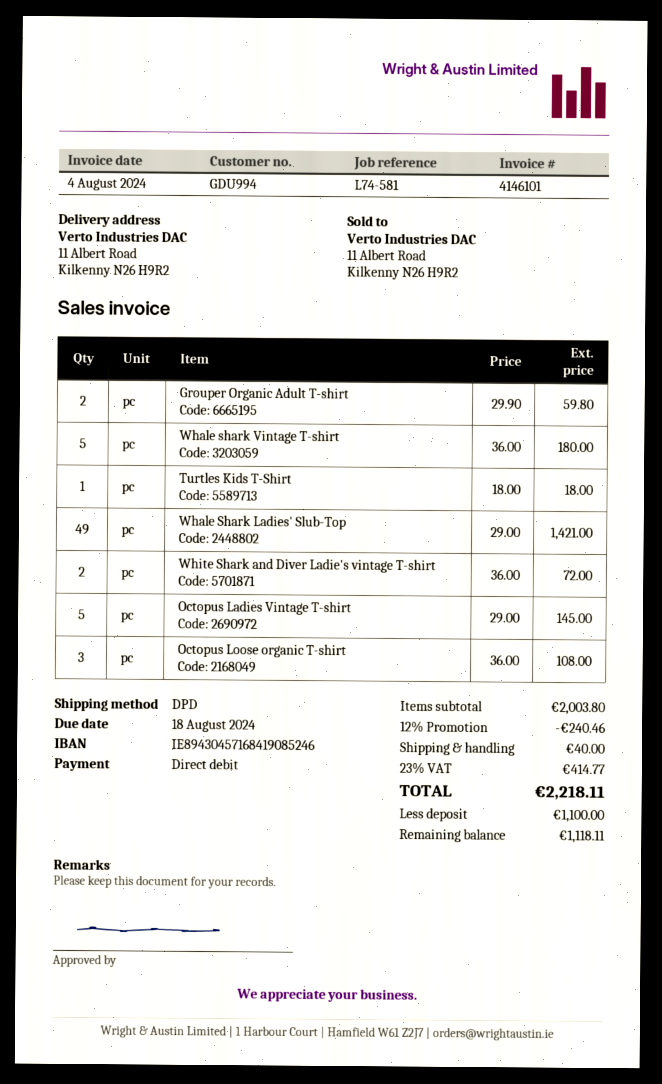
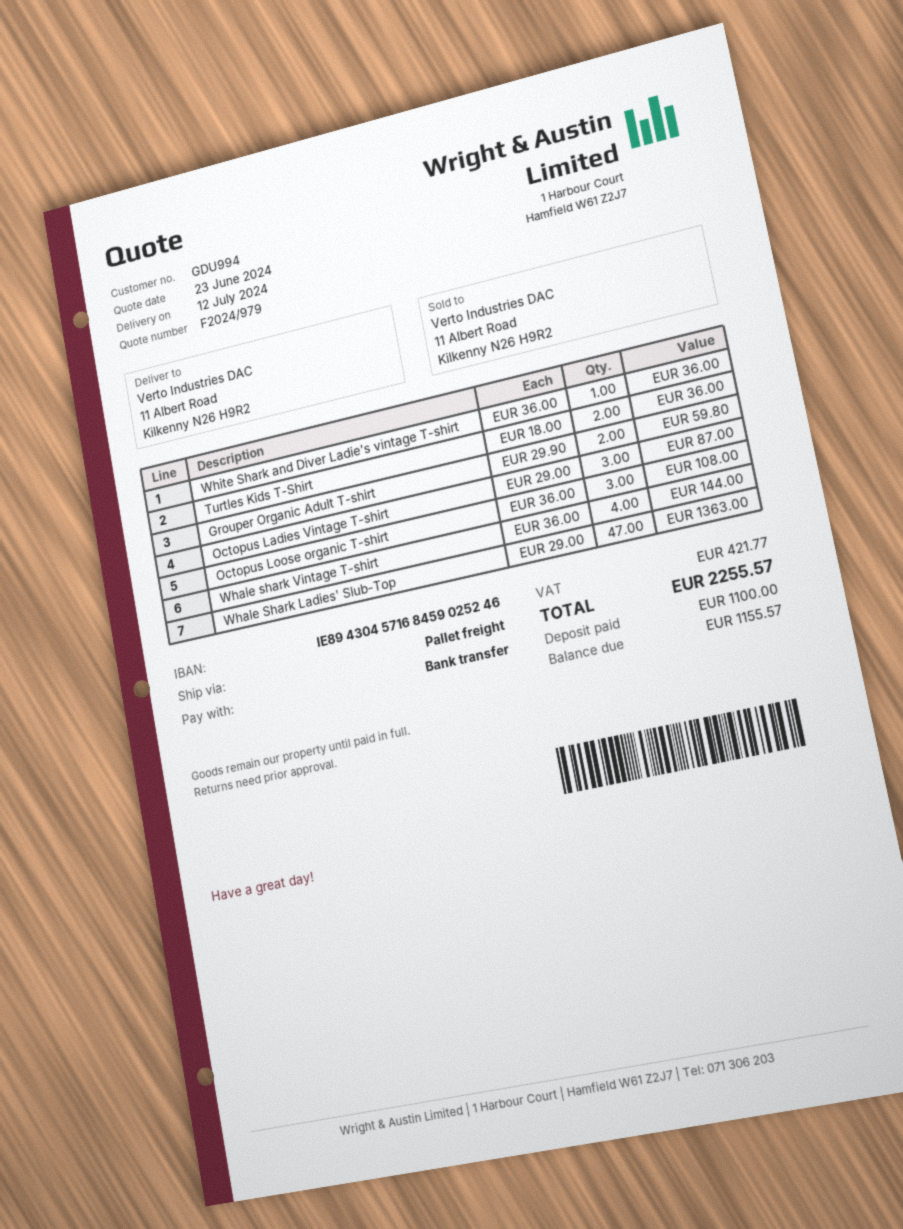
payment method: direct debit -> bank transfer
bank account: IE89430457168419085246 -> IE89430457168459025246
shipping method: DPD -> pallet freight
Whale shark Vintage T-shirt: 5 x 36.00 = 180.00 -> 4 x 36.00 = 144.00
Turtles Kids T-Shirt: 1 x 18.00 = 18.00 -> 2 x 18.00 = 36.00
Whale Shark Ladies' Slub-Top: 49 x 29.00 = 1421.00 -> 47 x 29.00 = 1363.00
White Shark and Diver Ladie's vintage T-shirt: 2 x 36.00 = 72.00 -> 1 x 36.00 = 36.00
Octopus Ladies Vintage T-shirt: 5 x 29.00 = 145.00 -> 3 x 29.00 = 87.00
discount: 12% = 240.46 -> none
shipping: 40.00 -> none
tax: 414.77 -> 421.77
total: 2218.11 -> 2255.57
balance: 1118.11 -> 1155.57

